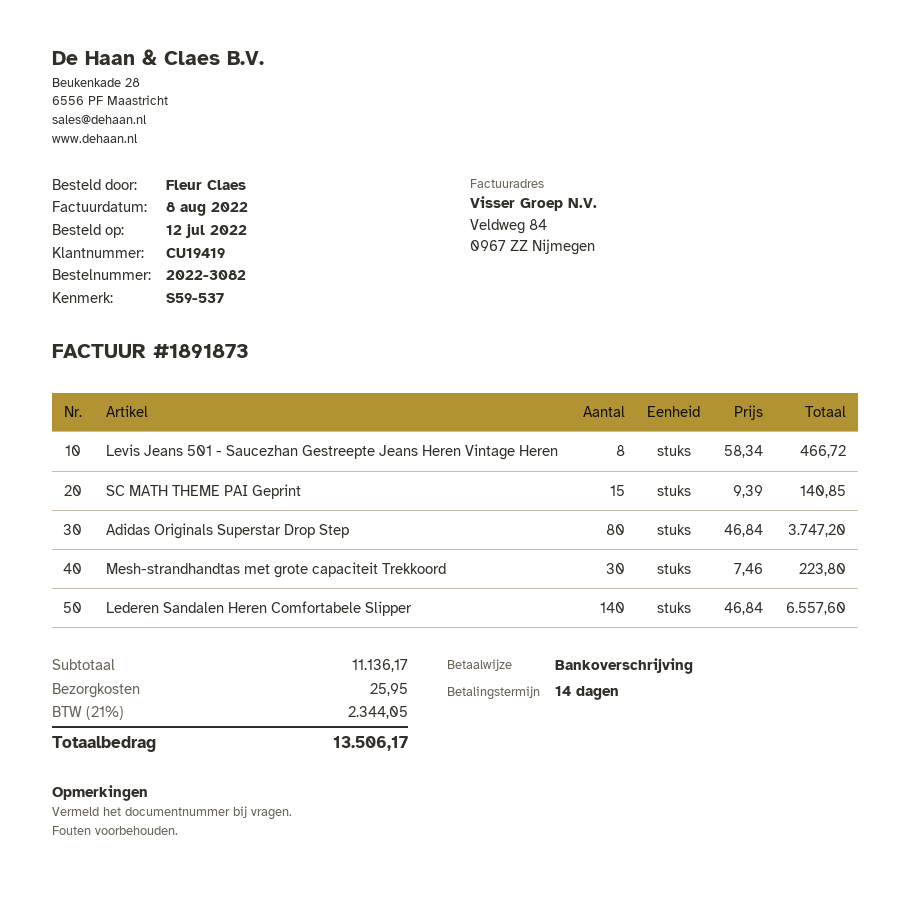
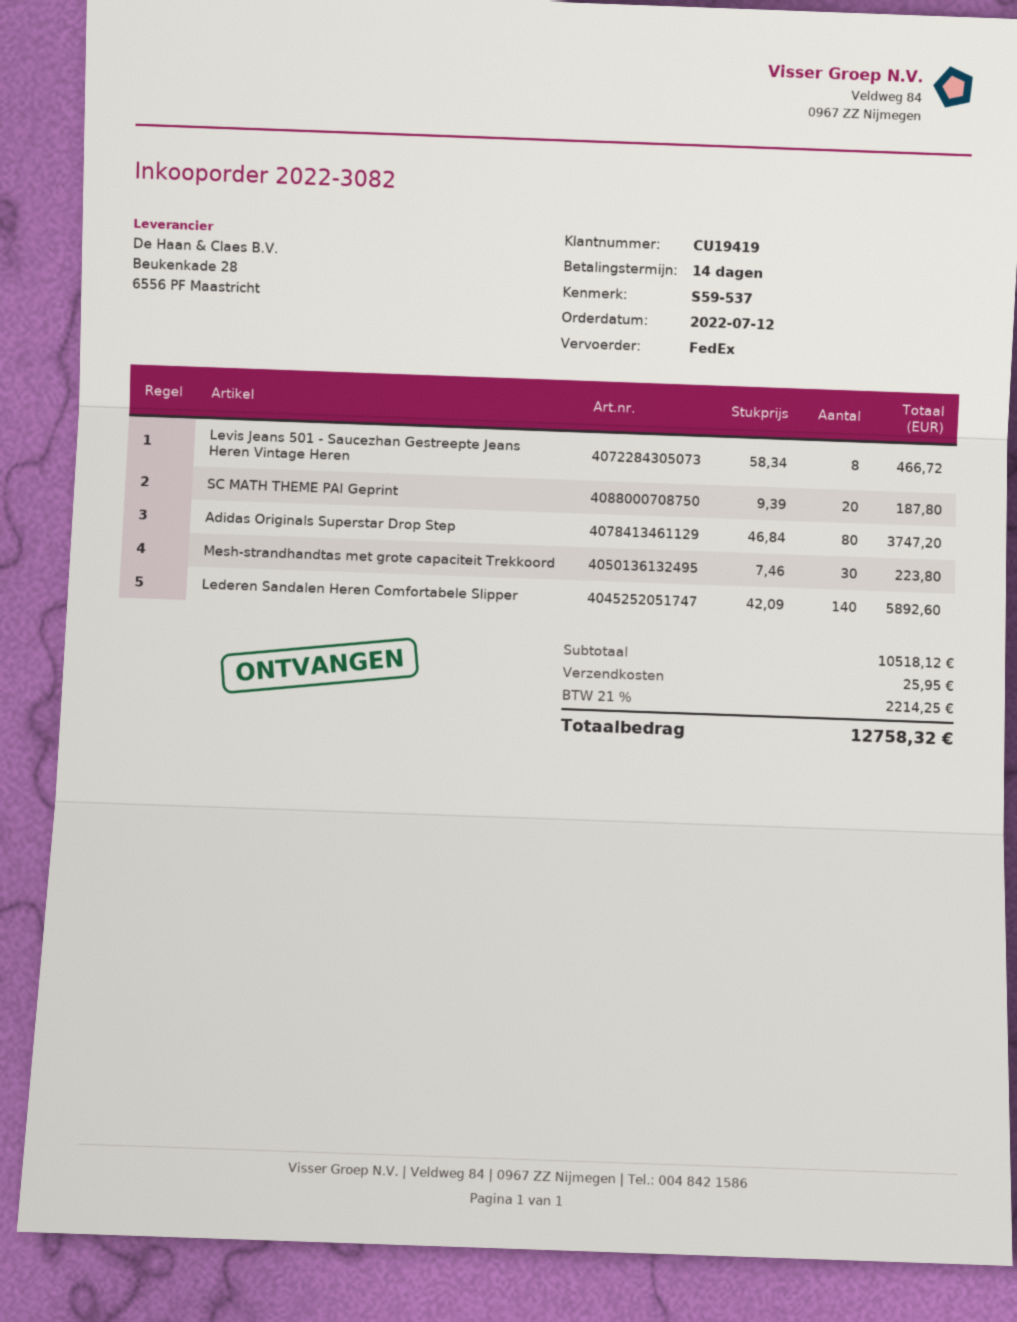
SC MATH THEME PAI Geprint: 15 x 9.39 = 140.85 -> 20 x 9.39 = 187.80
Lederen Sandalen Heren Comfortabele Slipper: 140 x 46.84 = 6557.60 -> 140 x 42.09 = 5892.60
subtotal: 11136.17 -> 10518.12
tax: 21% = 2344.05 -> 21% = 2214.25
total: 13506.17 -> 12758.32

